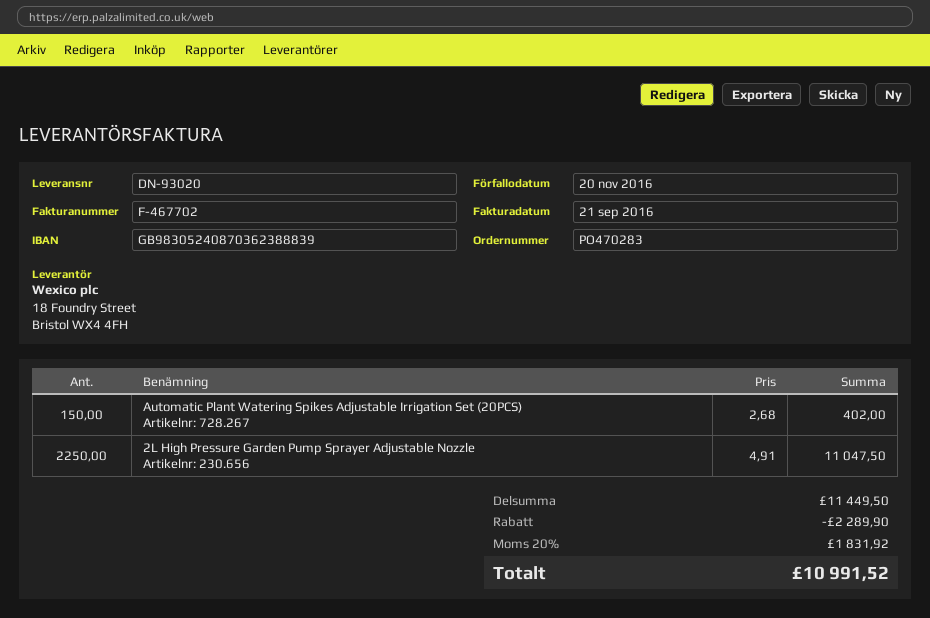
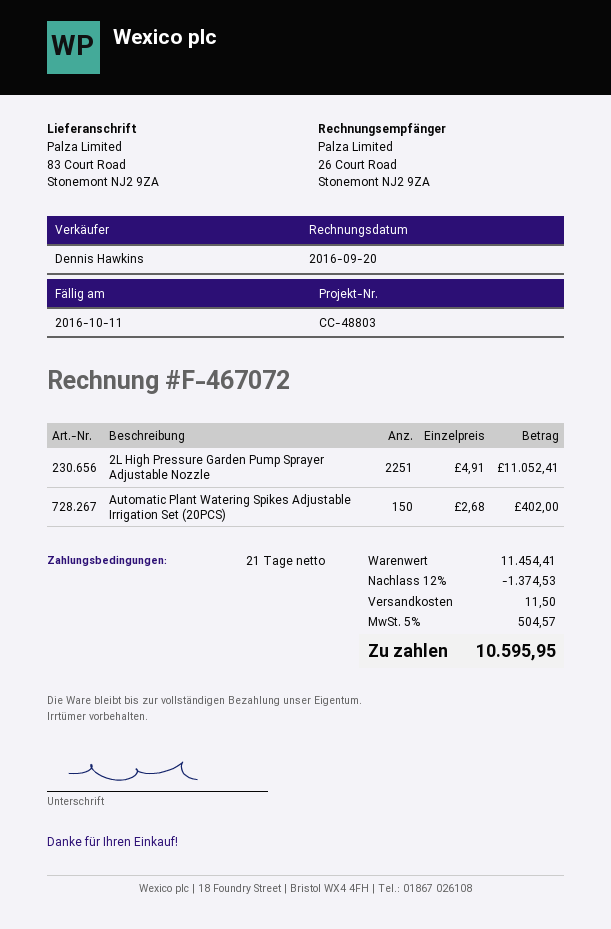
invoice number: F-467702 -> F-467072
invoice date: 2016-09-21 -> 2016-09-20
due date: 2016-11-20 -> 2016-10-11
2L High Pressure Garden Pump Sprayer Adjustable Nozzle: 2250 x 4.91 = 11047.50 -> 2251 x 4.91 = 11052.41
subtotal: 11449.50 -> 11454.41
discount: 2289.90 -> 1374.53
shipping: none -> 11.50
tax: 20% = 1831.92 -> 5% = 504.57
total: 10991.52 -> 10595.95

